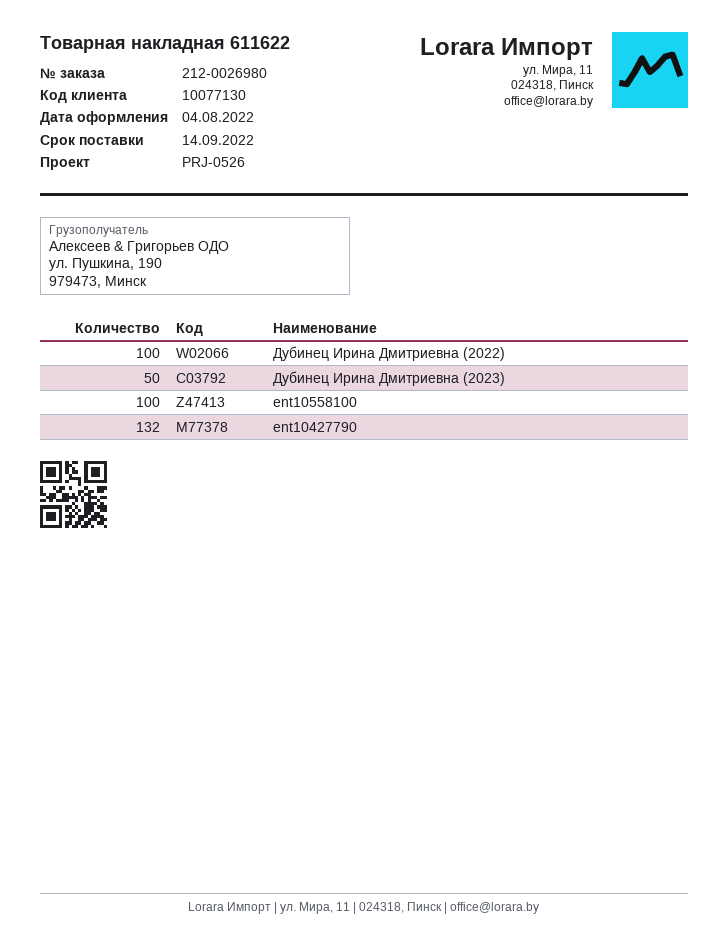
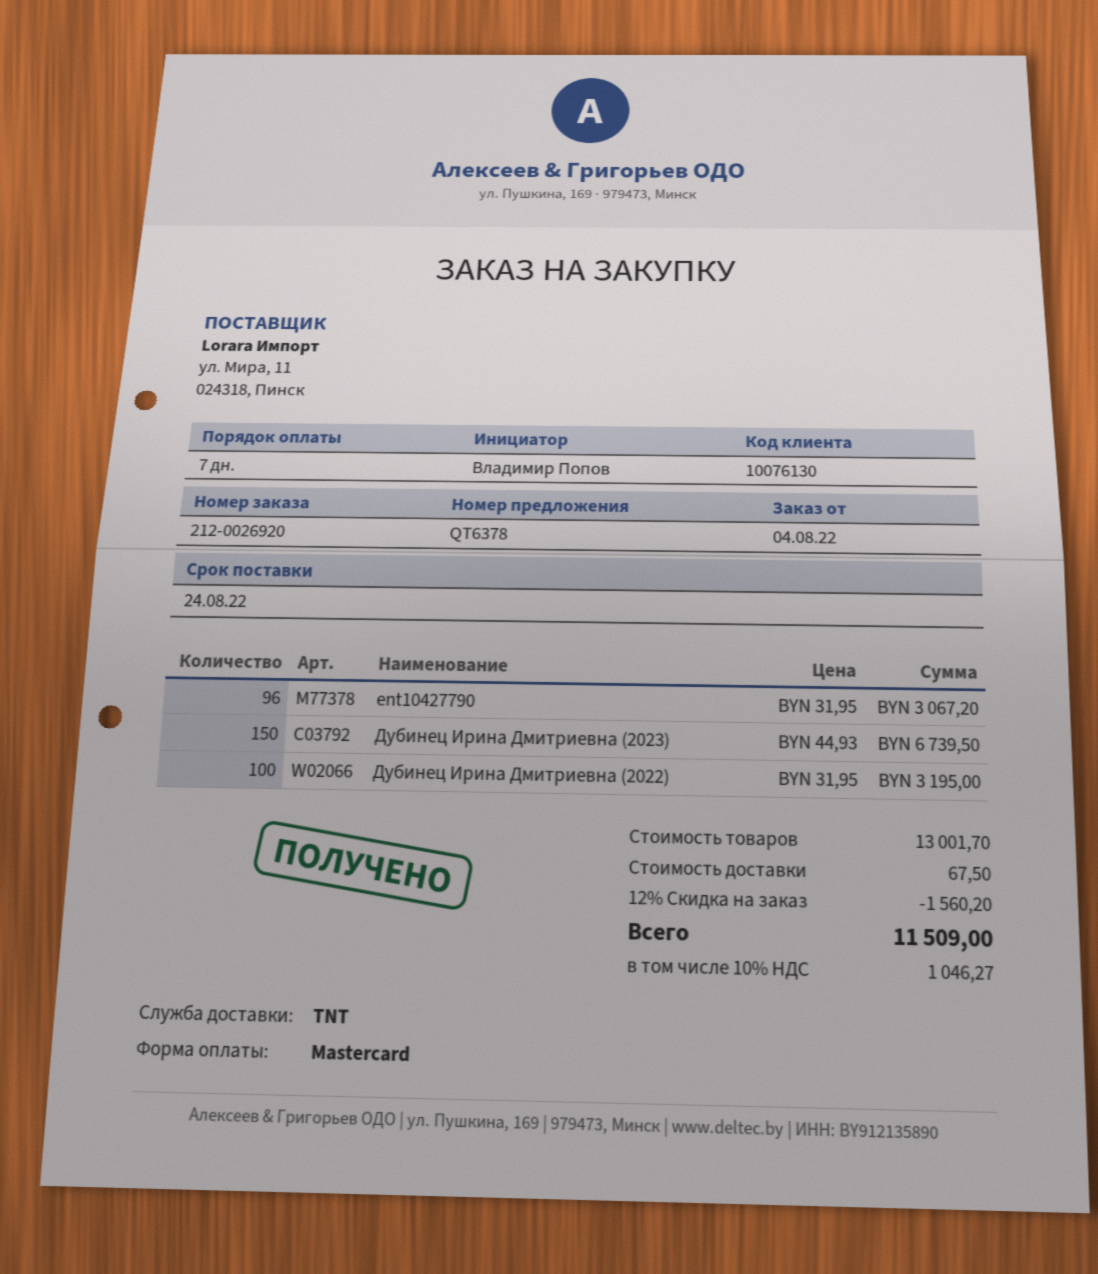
order number: 212-0026980 -> 212-0026920
delivery date: 2022-09-14 -> 2022-08-24
customer number: 10077130 -> 10076130
Дубинец Ирина Дмитриевна (2023): 50 -> 150
ent10558100: 100 -> none
ent10427790: 132 -> 96

